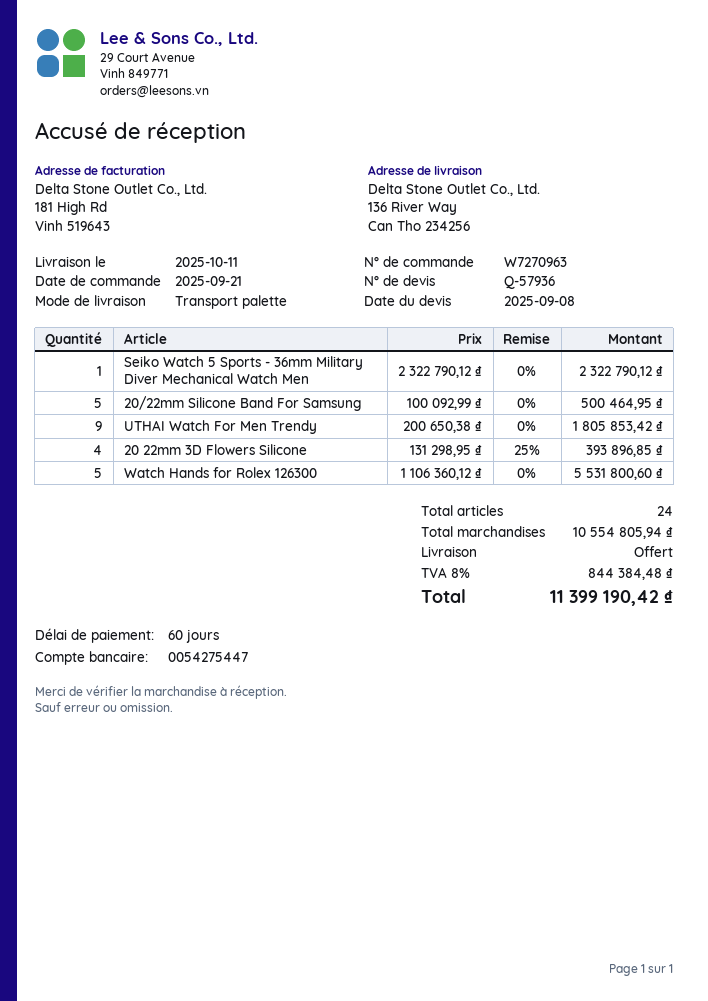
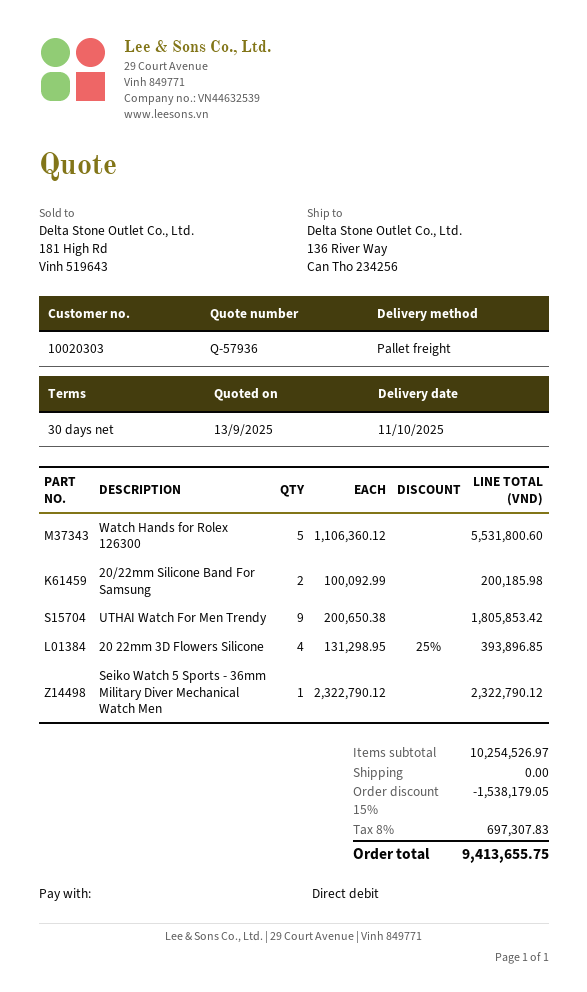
quote date: 2025-09-08 -> 2025-09-13
payment terms: 60 days -> 30 days
20/22mm Silicone Band For Samsung: 5 x 100092.99 = 500464.95 -> 2 x 100092.99 = 200185.98
subtotal: 10554805.94 -> 10254526.97
discount: none -> 15% = 1538179.05
tax: 8% = 844384.48 -> 8% = 697307.83
total: 11399190.42 -> 9413655.75

